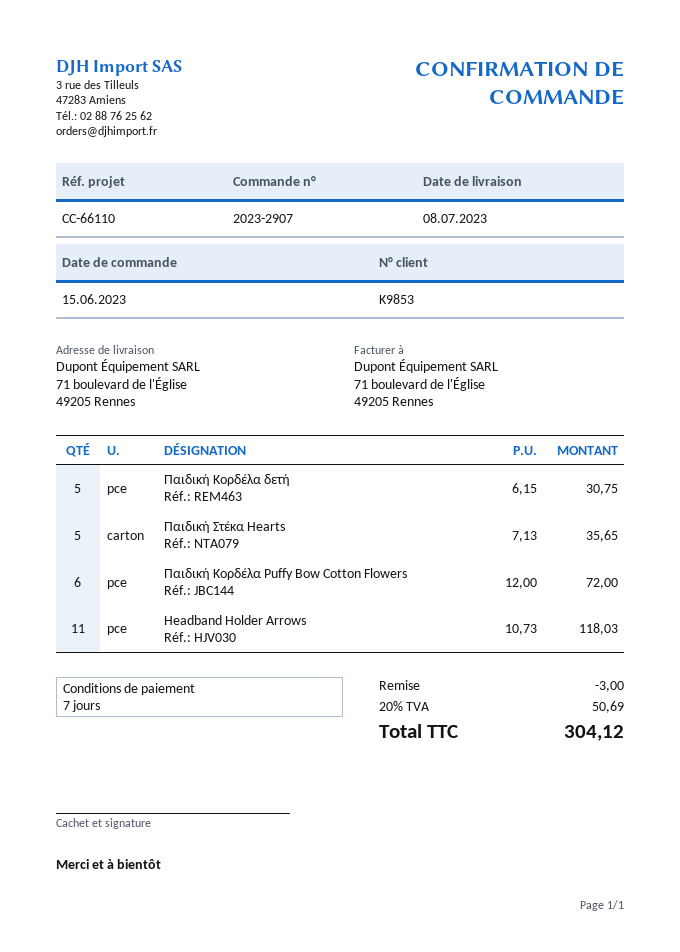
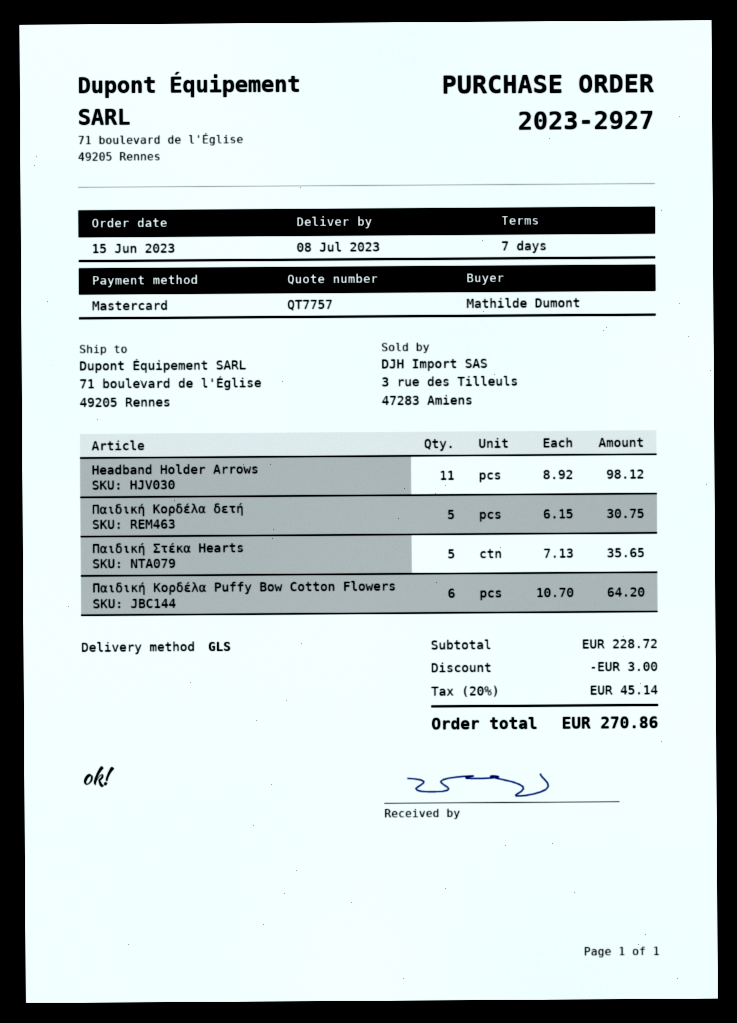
order number: 2023-2907 -> 2023-2927
Παιδική Κορδέλα Puffy Bow Cotton Flowers: 6 x 12.00 = 72.00 -> 6 x 10.70 = 64.20
Headband Holder Arrows: 11 x 10.73 = 118.03 -> 11 x 8.92 = 98.12
tax: 20% = 50.69 -> 20% = 45.14
total: 304.12 -> 270.86

